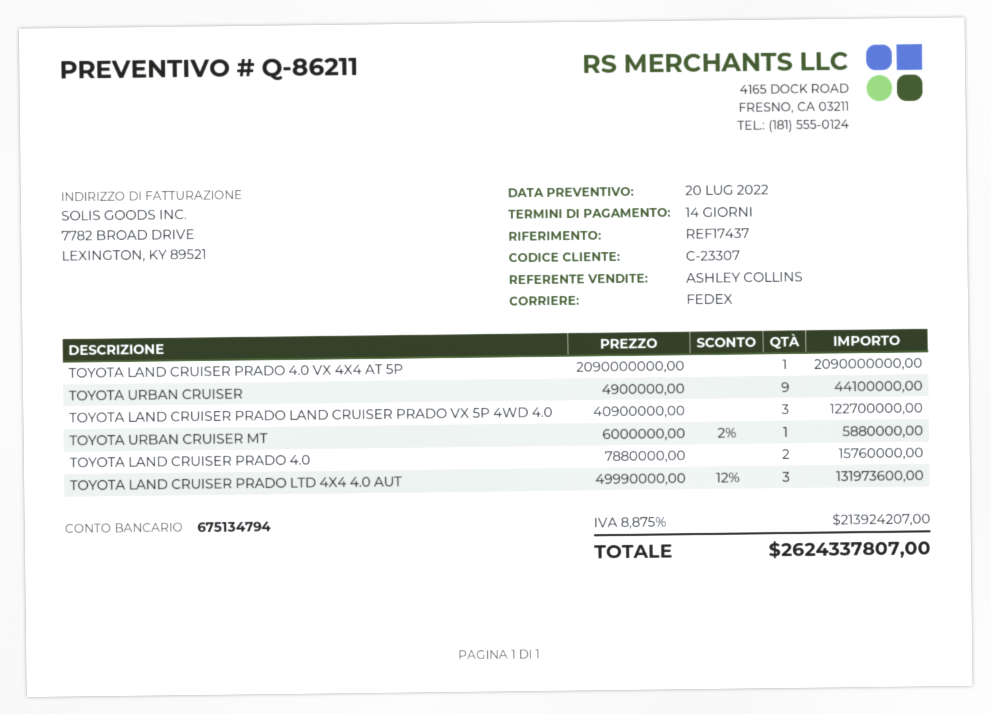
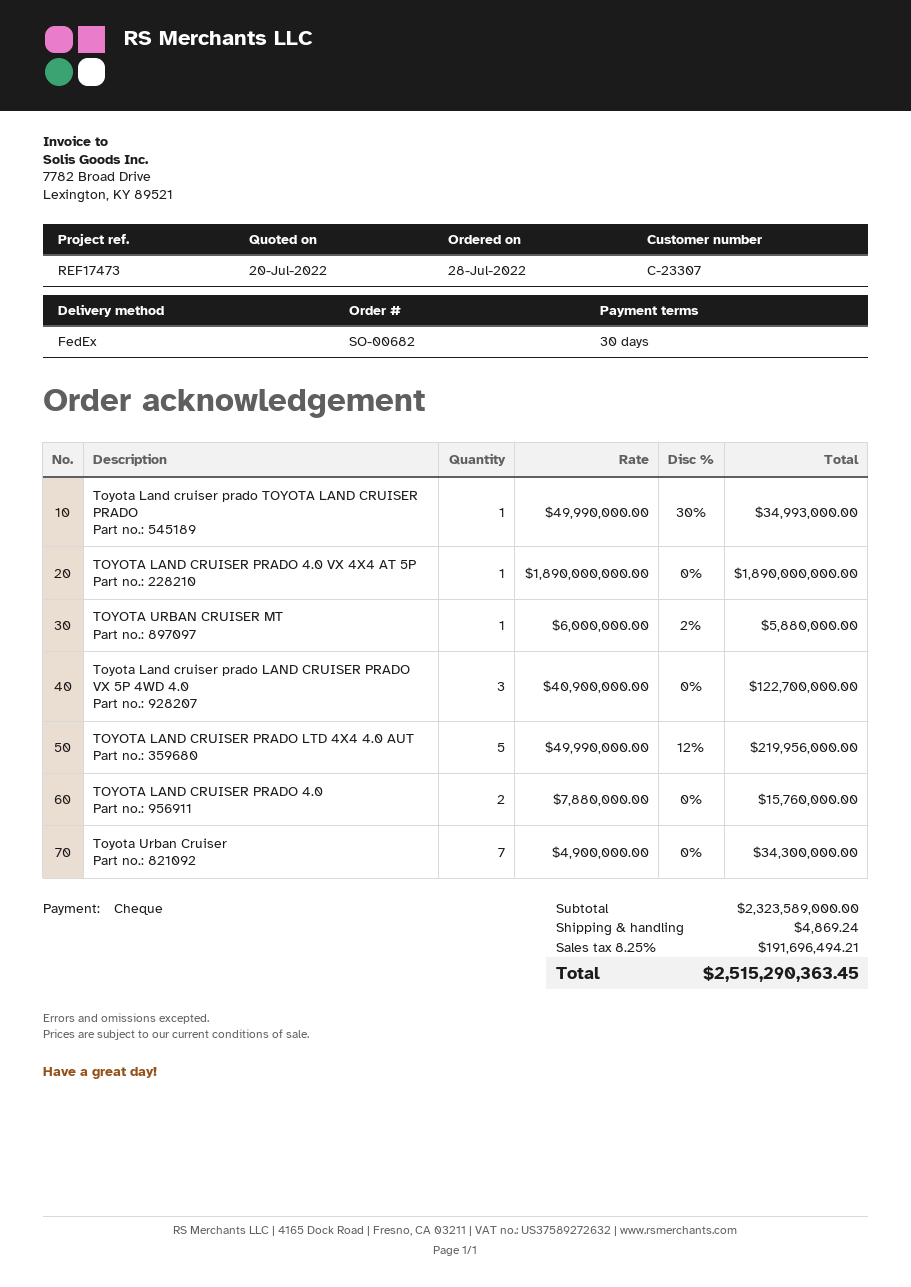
payment terms: 14 days -> 30 days
reference: REF17437 -> REF17473
TOYOTA LAND CRUISER PRADO 4.0 VX 4X4 AT 5P: 1 x 2090000000.00 = 2090000000.00 -> 1 x 1890000000.00 = 1890000000.00
TOYOTA URBAN CRUISER: 9 x 4900000.00 = 44100000.00 -> 7 x 4900000.00 = 34300000.00
TOYOTA LAND CRUISER PRADO LTD 4X4 4.0 AUT: 3 x 49990000.00 - 12% = 131973600.00 -> 5 x 49990000.00 - 12% = 219956000.00
Toyota Land cruiser prado TOYOTA LAND CRUISER PRADO: none -> 1 x 49990000.00 - 30% = 34993000.00
shipping: none -> 4869.24
tax: 8.875% = 213924207.00 -> 8.25% = 191696494.21
total: 2624337807.00 -> 2515290363.45

